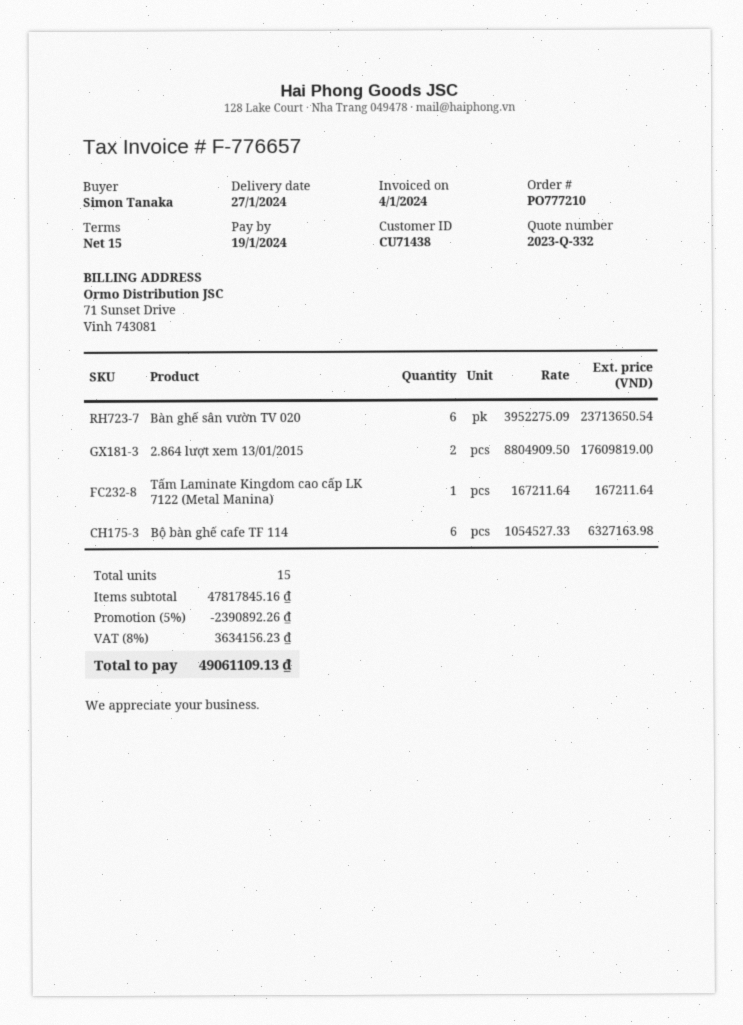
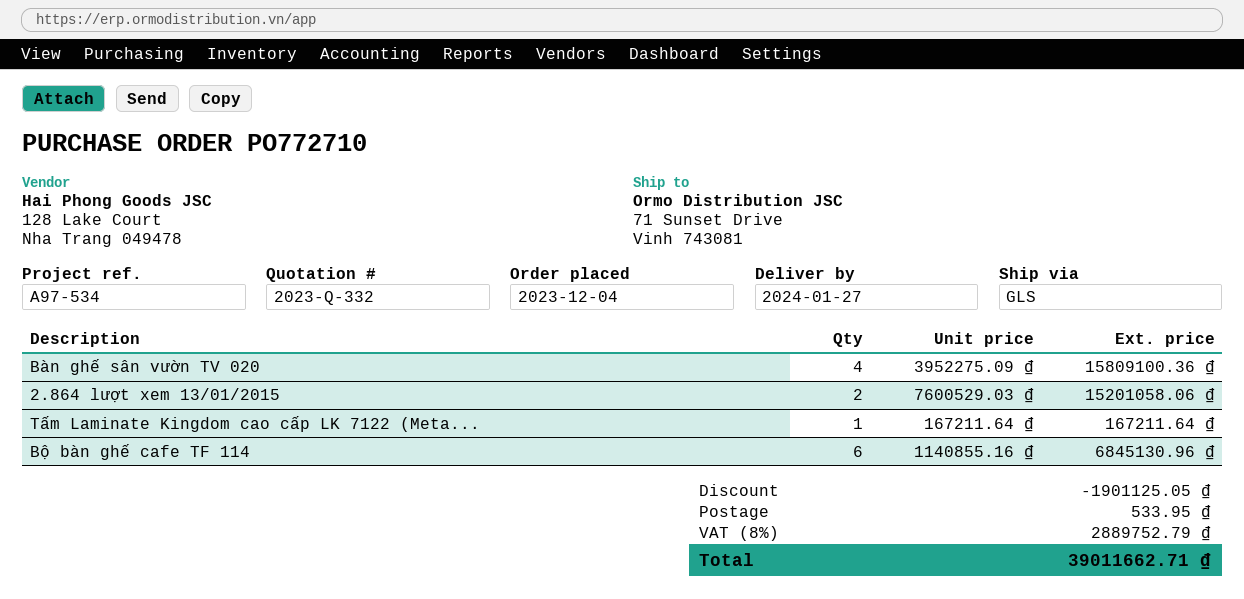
order number: PO777210 -> PO772710
Bàn ghế sân vườn TV 020: 6 x 3952275.09 = 23713650.54 -> 4 x 3952275.09 = 15809100.36
2.864 lượt xem 13/01/2015: 2 x 8804909.50 = 17609819.00 -> 2 x 7600529.03 = 15201058.06
Bộ bàn ghế cafe TF 114: 6 x 1054527.33 = 6327163.98 -> 6 x 1140855.16 = 6845130.96
discount: 2390892.26 -> 1901125.05
shipping: none -> 533.95
tax: 8% = 3634156.23 -> 8% = 2889752.79
total: 49061109.13 -> 39011662.71

